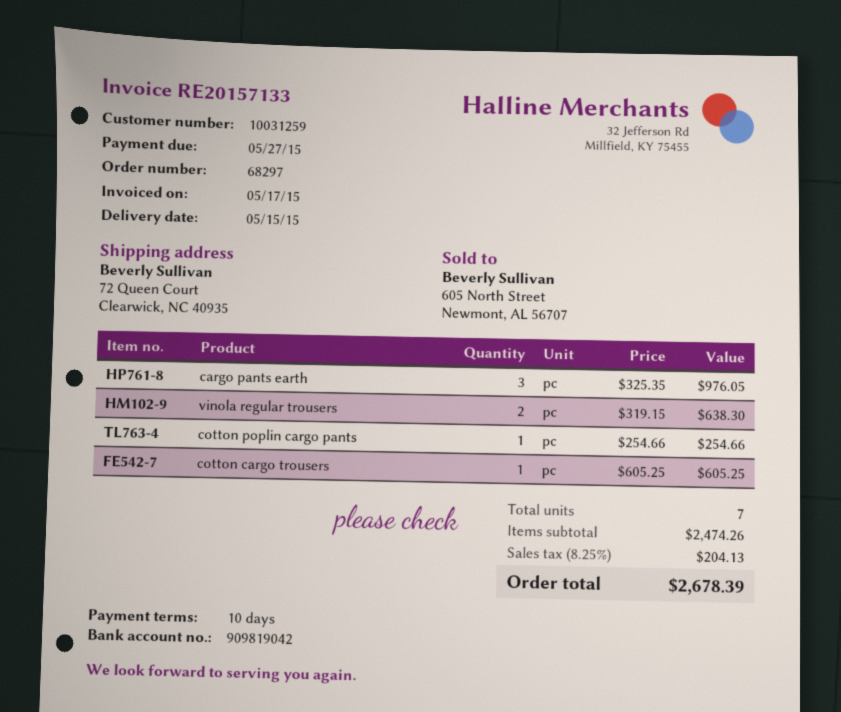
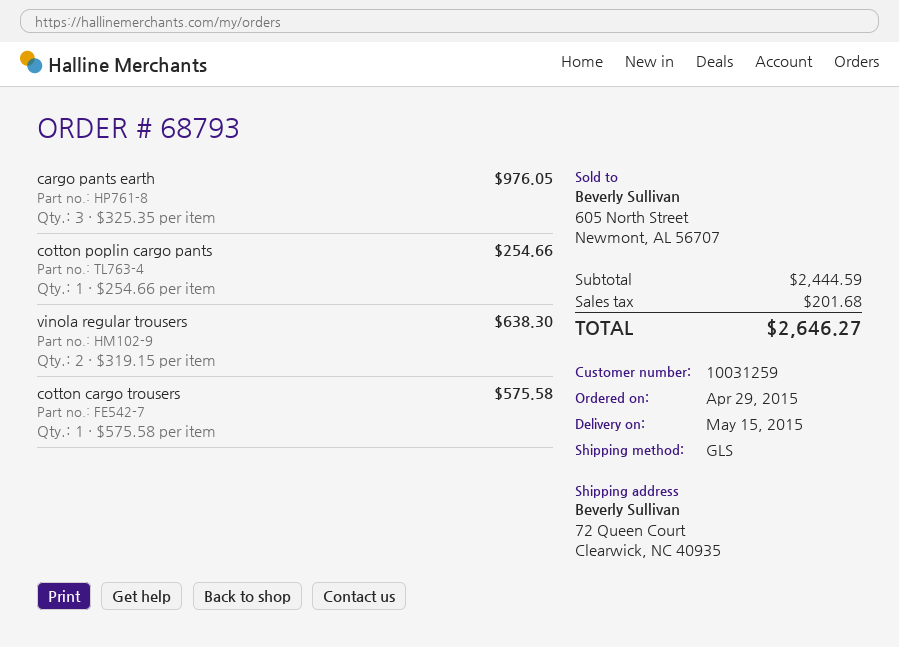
order number: 68297 -> 68793
cotton cargo trousers: 1 x 605.25 = 605.25 -> 1 x 575.58 = 575.58
subtotal: 2474.26 -> 2444.59
tax: 204.13 -> 201.68
total: 2678.39 -> 2646.27

